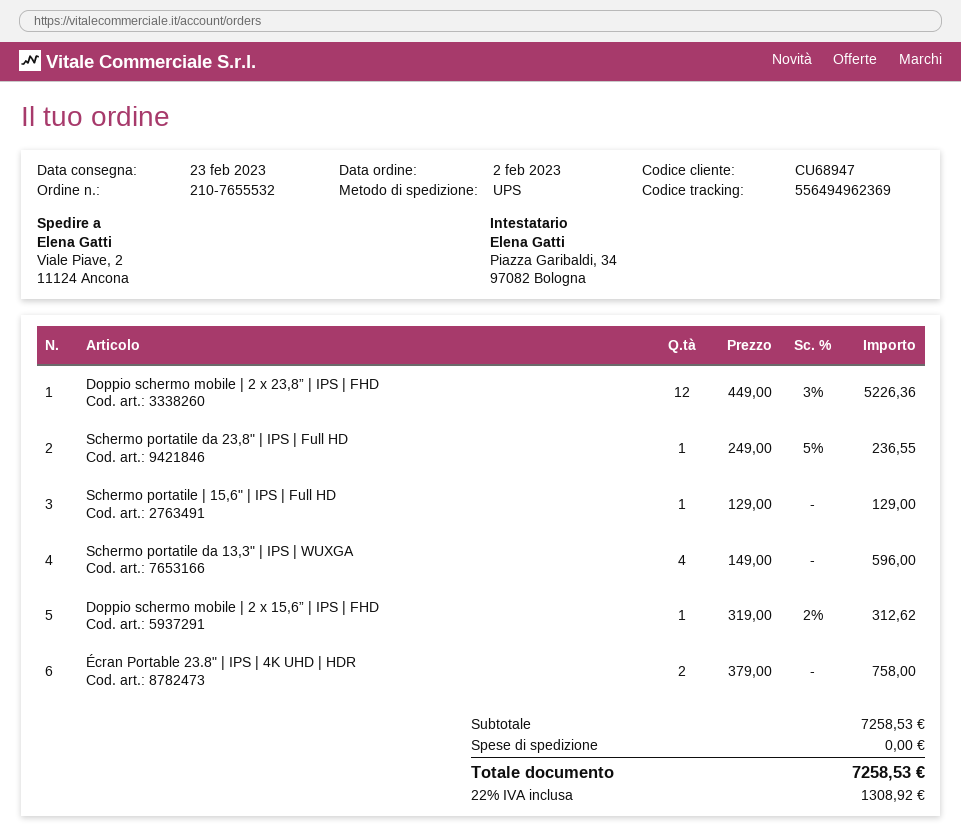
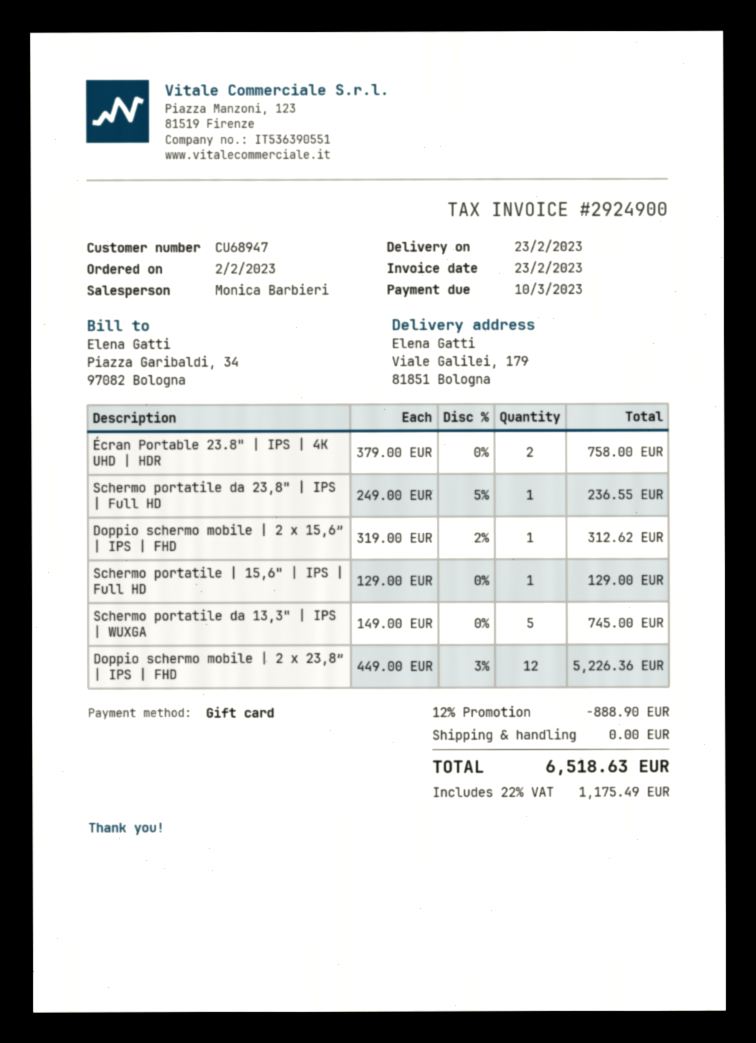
ship to: Viale Piave, 2, 11124 Ancona -> Viale Galilei, 179, 81851 Bologna
Schermo portatile da 13,3" | IPS | WUXGA: 4 x 149.00 = 596.00 -> 5 x 149.00 = 745.00
discount: none -> 12% = 888.90
tax: 22% = 1308.92 -> 22% = 1175.49
total: 7258.53 -> 6518.63

